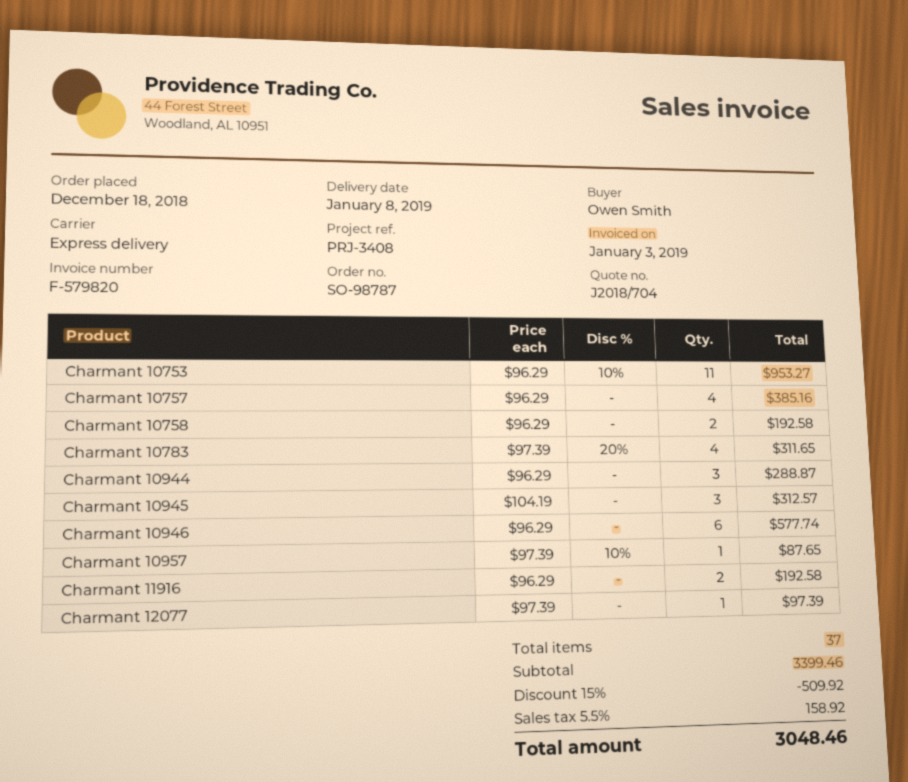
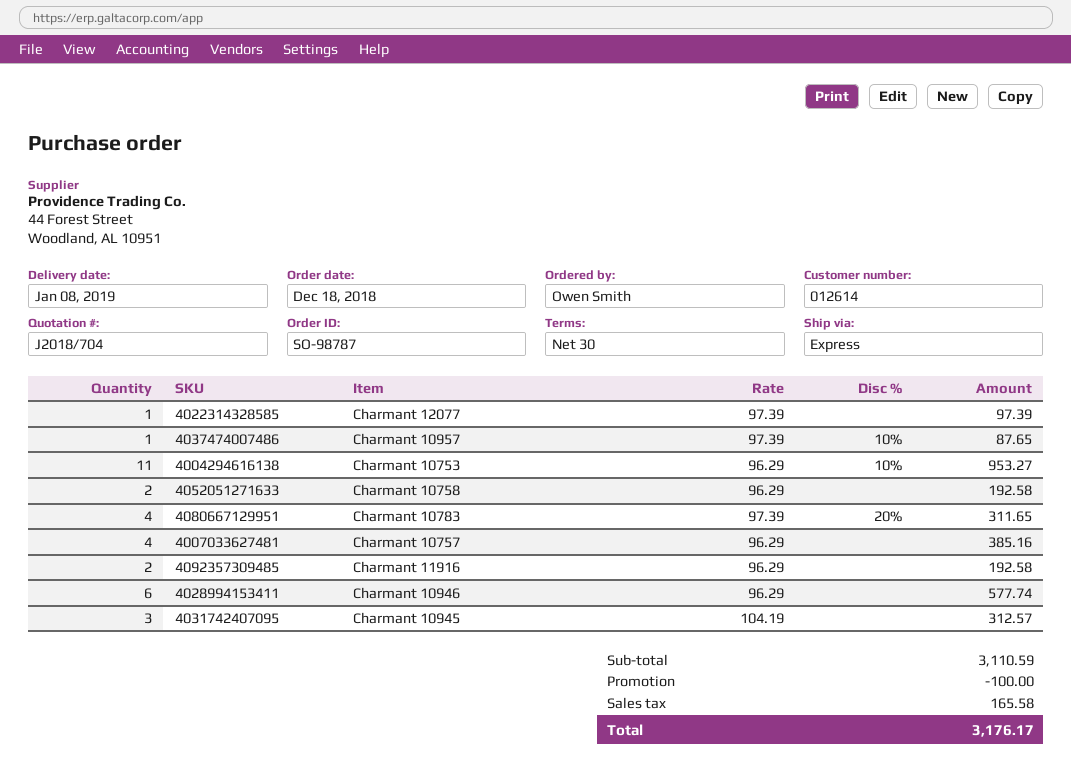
Charmant 10944: 3 x 96.29 = 288.87 -> none
subtotal: 3399.46 -> 3110.59
discount: 509.92 -> 100.00
tax: 158.92 -> 165.58
total: 3048.46 -> 3176.17

